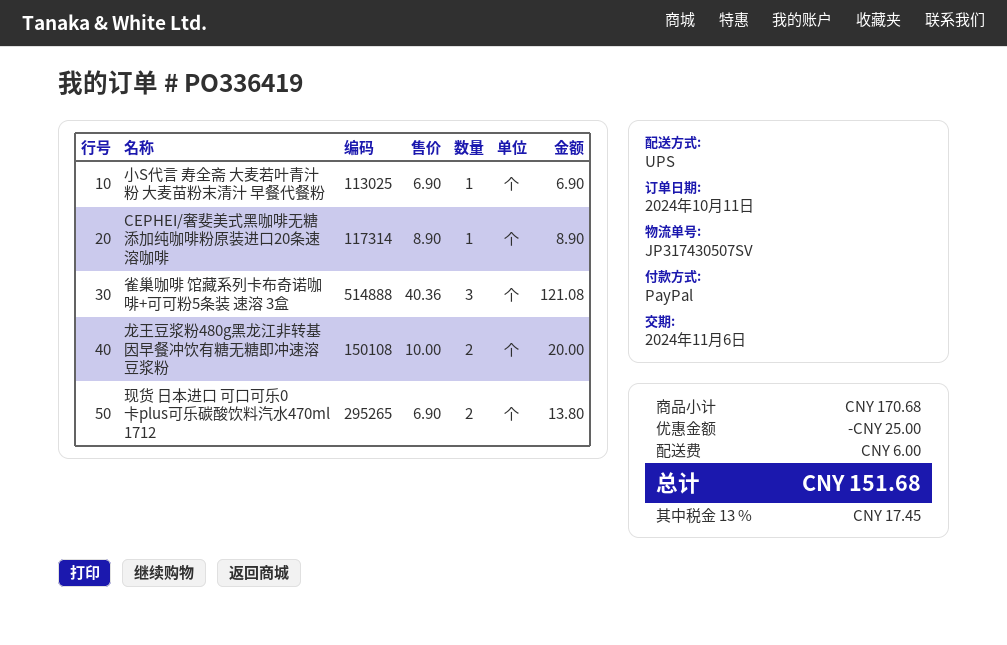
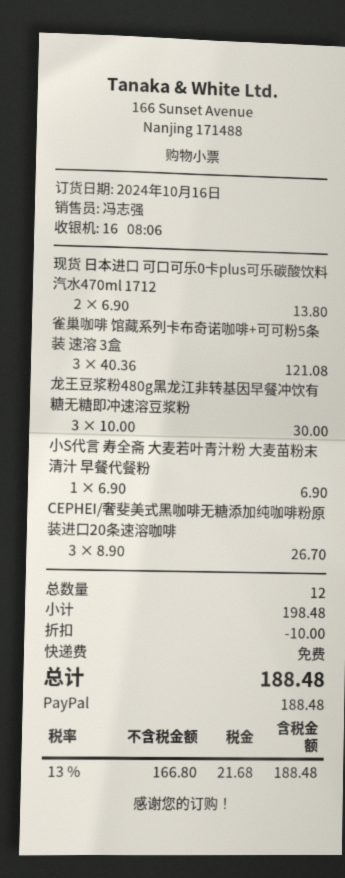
order date: 2024-10-11 -> 2024-10-16
CEPHEI/奢斐美式黑咖啡无糖添加纯咖啡粉原装进口20条速溶咖啡: 1 x 8.90 = 8.90 -> 3 x 8.90 = 26.70
龙王豆浆粉480g黑龙江非转基因早餐冲饮有糖无糖即冲速溶豆浆粉: 2 x 10.00 = 20.00 -> 3 x 10.00 = 30.00
subtotal: 170.68 -> 198.48
discount: 25.00 -> 10.00
shipping: 6.00 -> 0.00
tax: 13% = 17.45 -> 13% = 21.68
total: 151.68 -> 188.48

